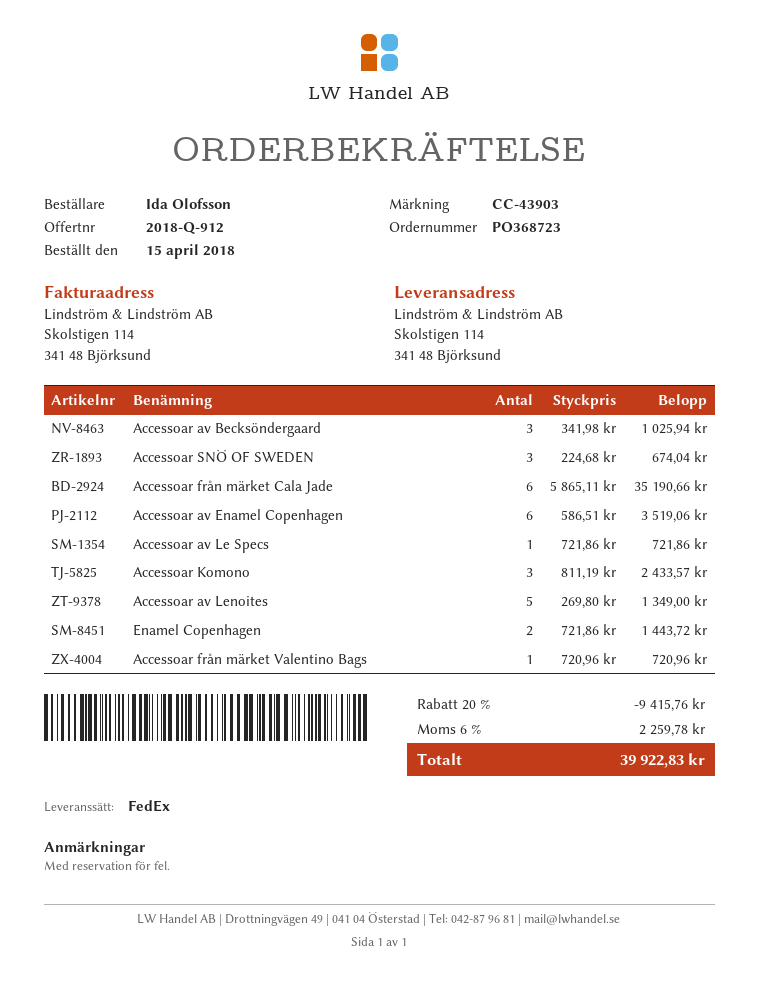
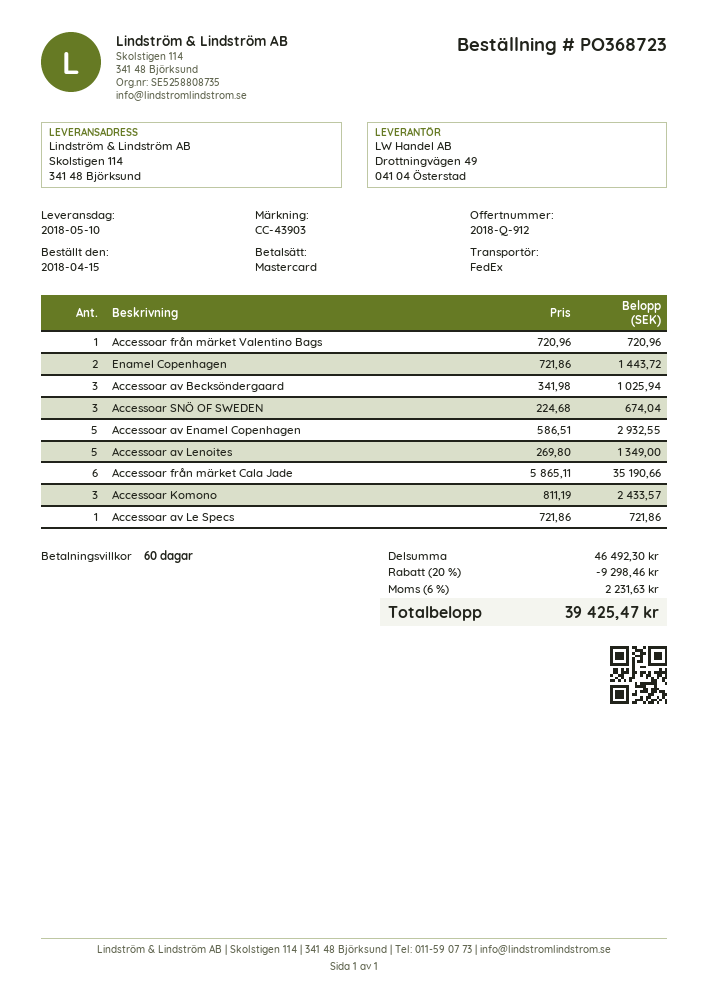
Accessoar av Enamel Copenhagen: 6 x 586.51 = 3519.06 -> 5 x 586.51 = 2932.55
discount: 20% = 9415.76 -> 20% = 9298.46
tax: 6% = 2259.78 -> 6% = 2231.63
total: 39922.83 -> 39425.47

